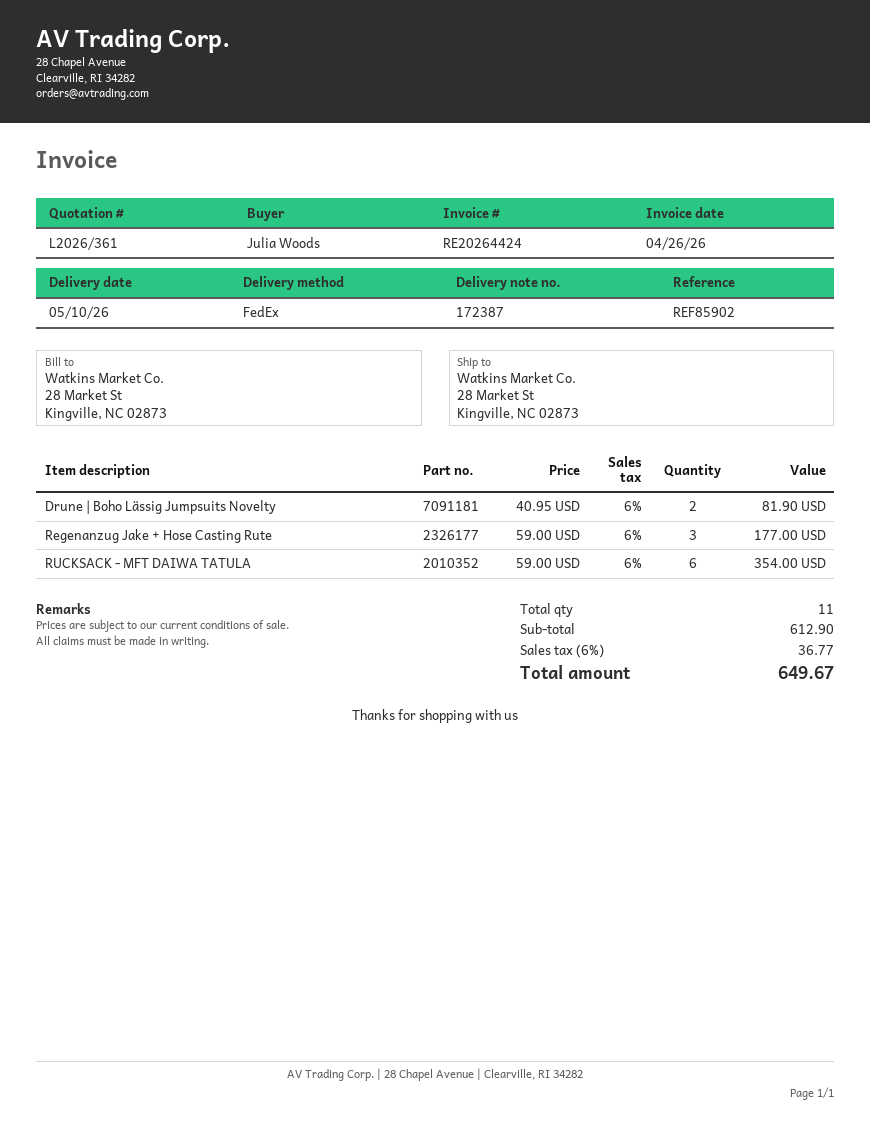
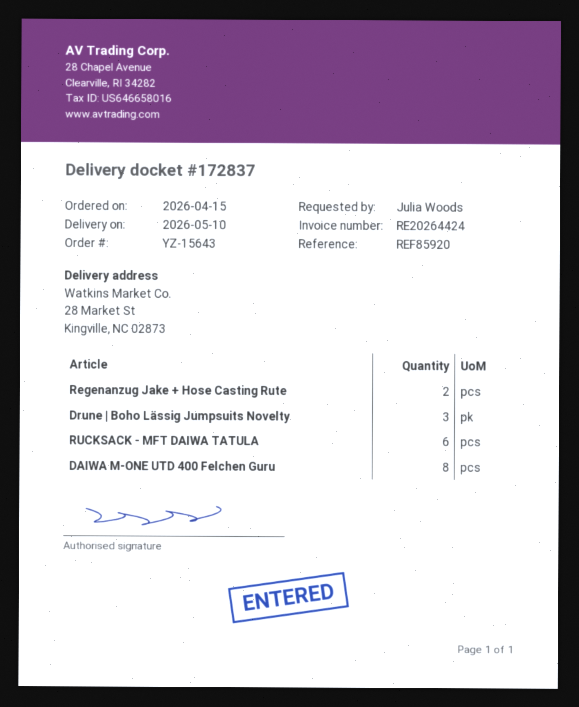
delivery note number: 172387 -> 172837
reference: REF85902 -> REF85920
Drune | Boho Lässig Jumpsuits Novelty: 2 -> 3
Regenanzug Jake + Hose Casting Rute: 3 -> 2
DAIWA M-ONE UTD 400 Felchen Guru: none -> 8

